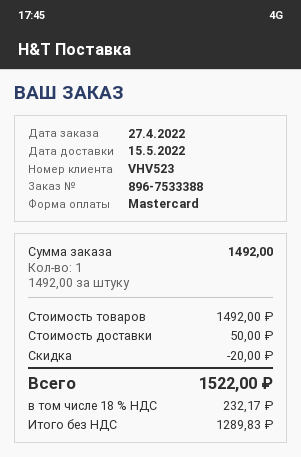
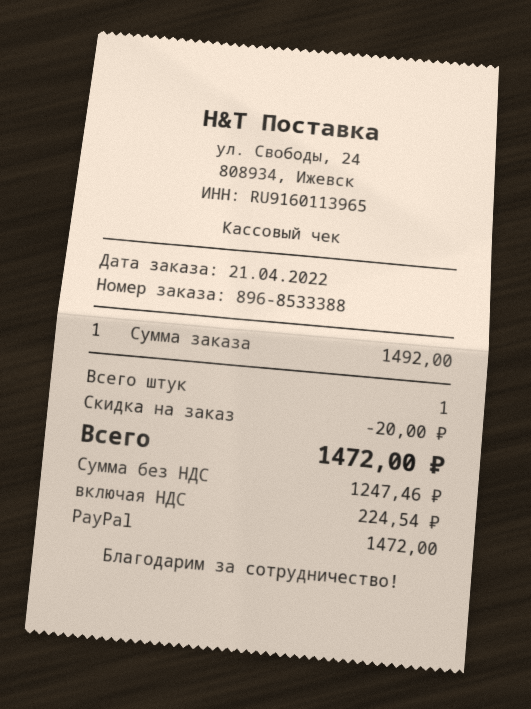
order number: 896-7533388 -> 896-8533388
order date: 2022-04-27 -> 2022-04-21
payment method: Mastercard -> PayPal
shipping: 50.00 -> none
net: 1289.83 -> 1247.46
tax: 232.17 -> 224.54
total: 1522.00 -> 1472.00

